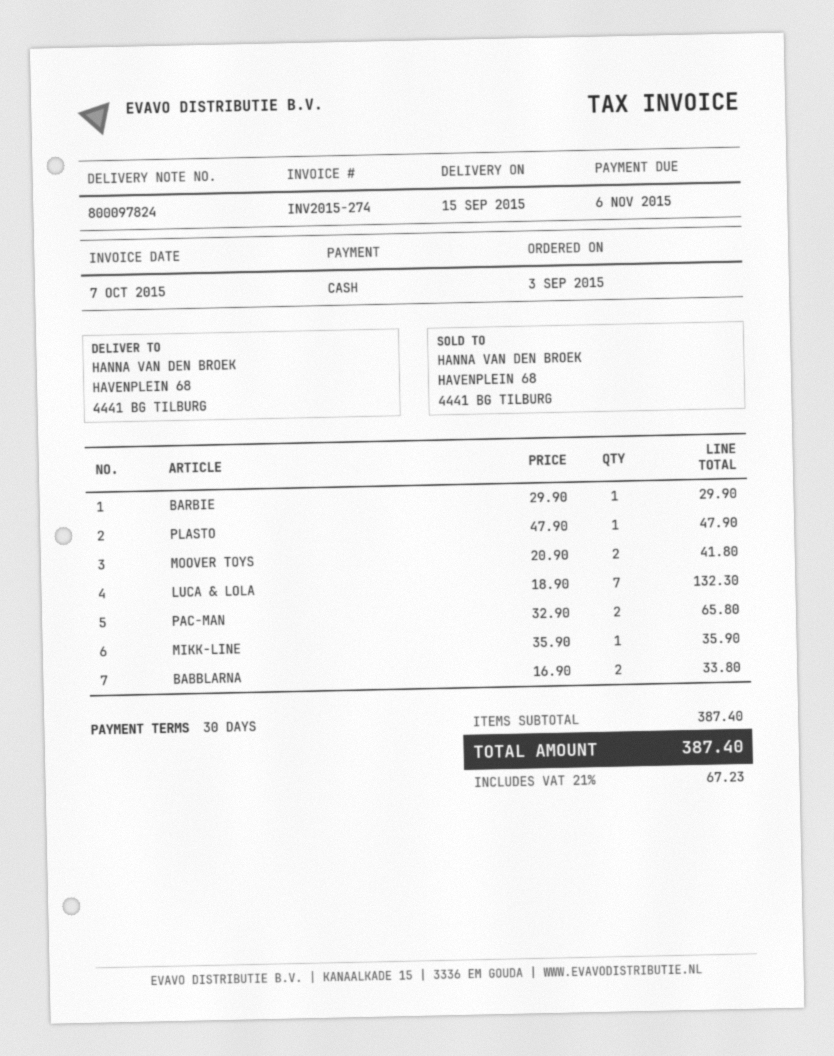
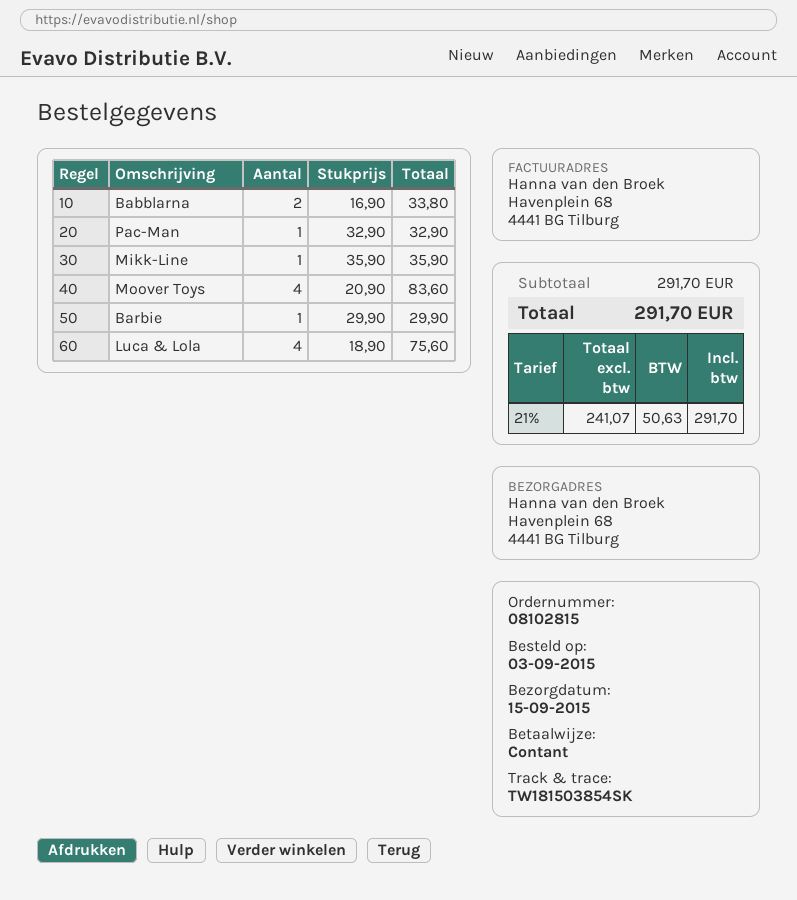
PLASTO: 1 x 47.90 = 47.90 -> none
MOOVER TOYS: 2 x 20.90 = 41.80 -> 4 x 20.90 = 83.60
LUCA & LOLA: 7 x 18.90 = 132.30 -> 4 x 18.90 = 75.60
PAC-MAN: 2 x 32.90 = 65.80 -> 1 x 32.90 = 32.90
subtotal: 387.40 -> 291.70
tax: 21% = 67.23 -> 21% = 50.63
total: 387.40 -> 291.70

